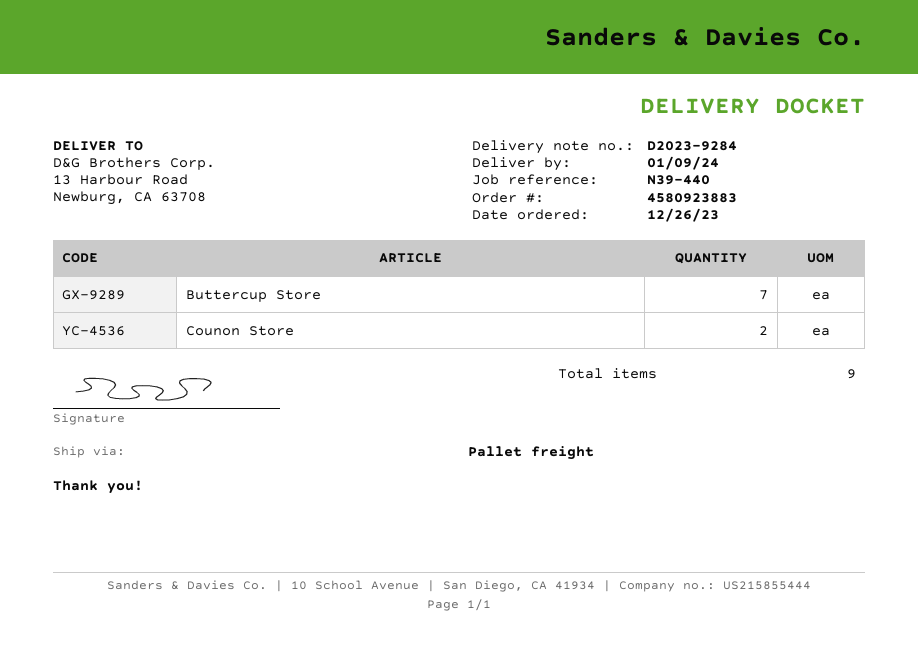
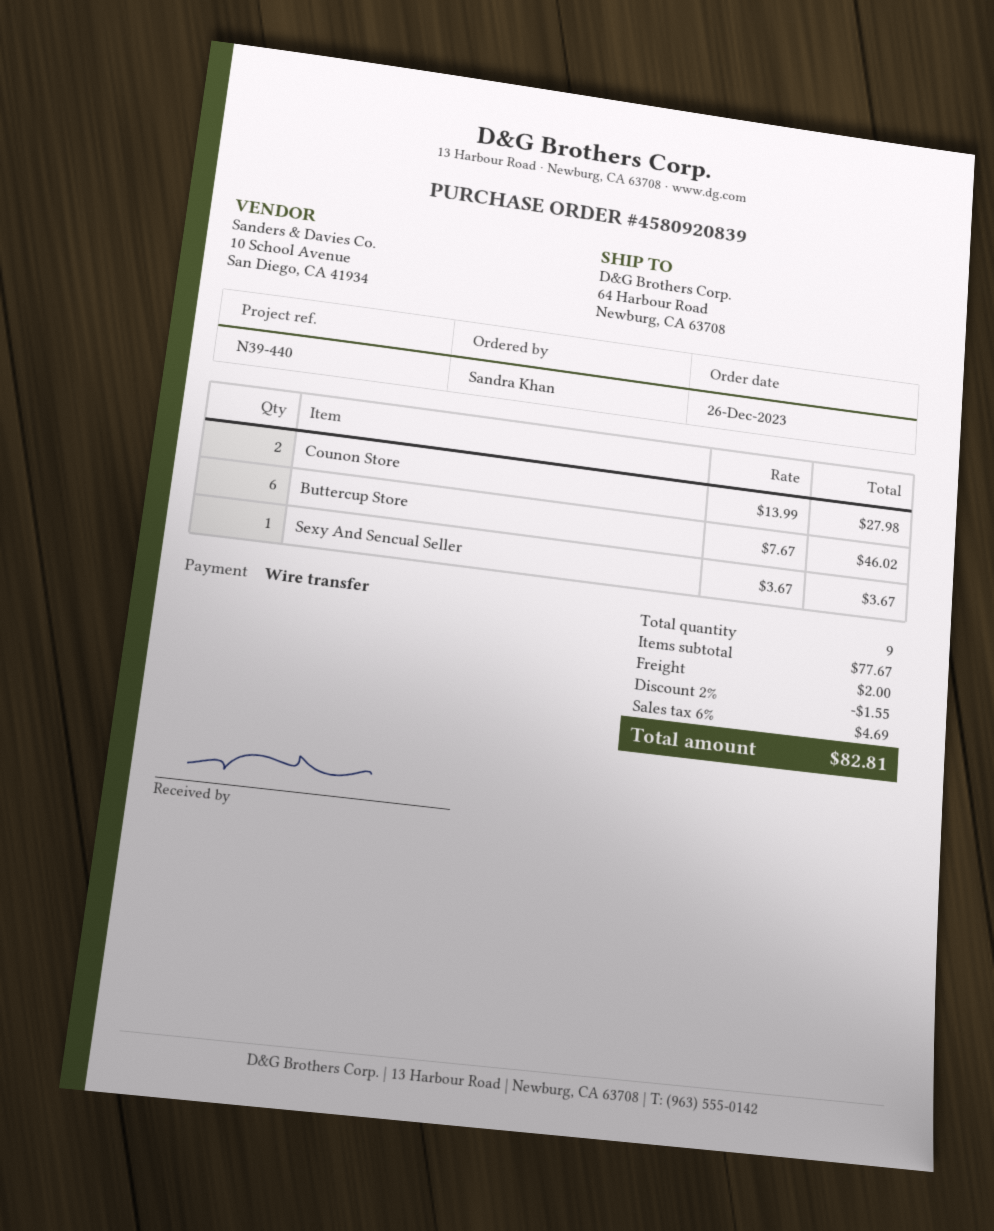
order number: 4580923883 -> 4580920839
ship to: 13 Harbour Road, Newburg, CA 63708 -> 64 Harbour Road, Newburg, CA 63708
Buttercup Store: 7 -> 6
Sexy And Sencual Seller: none -> 1

